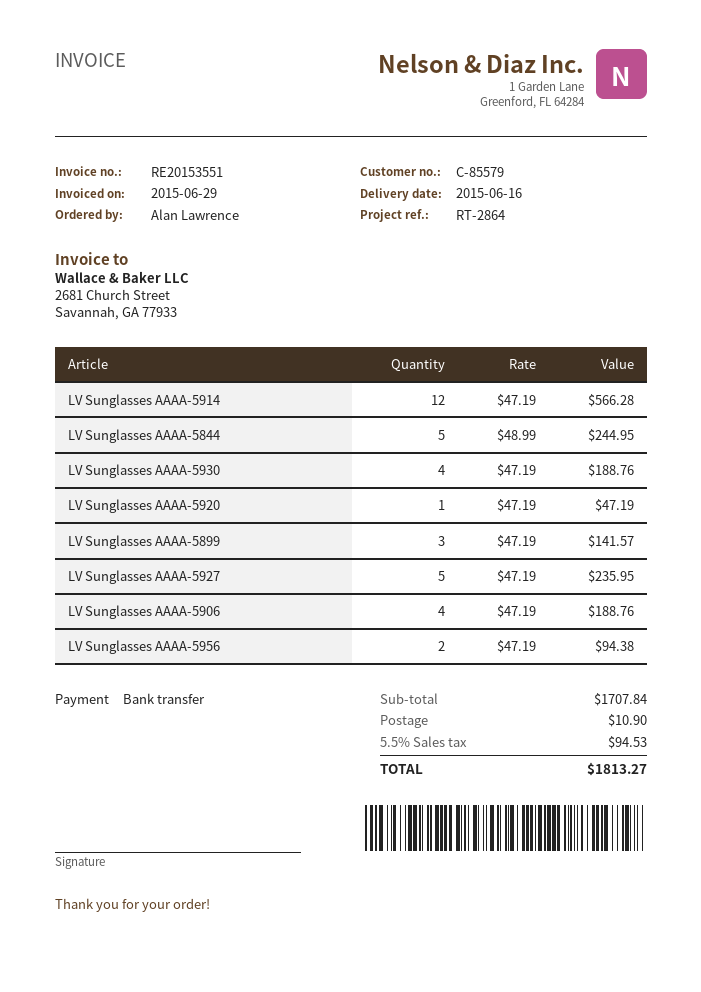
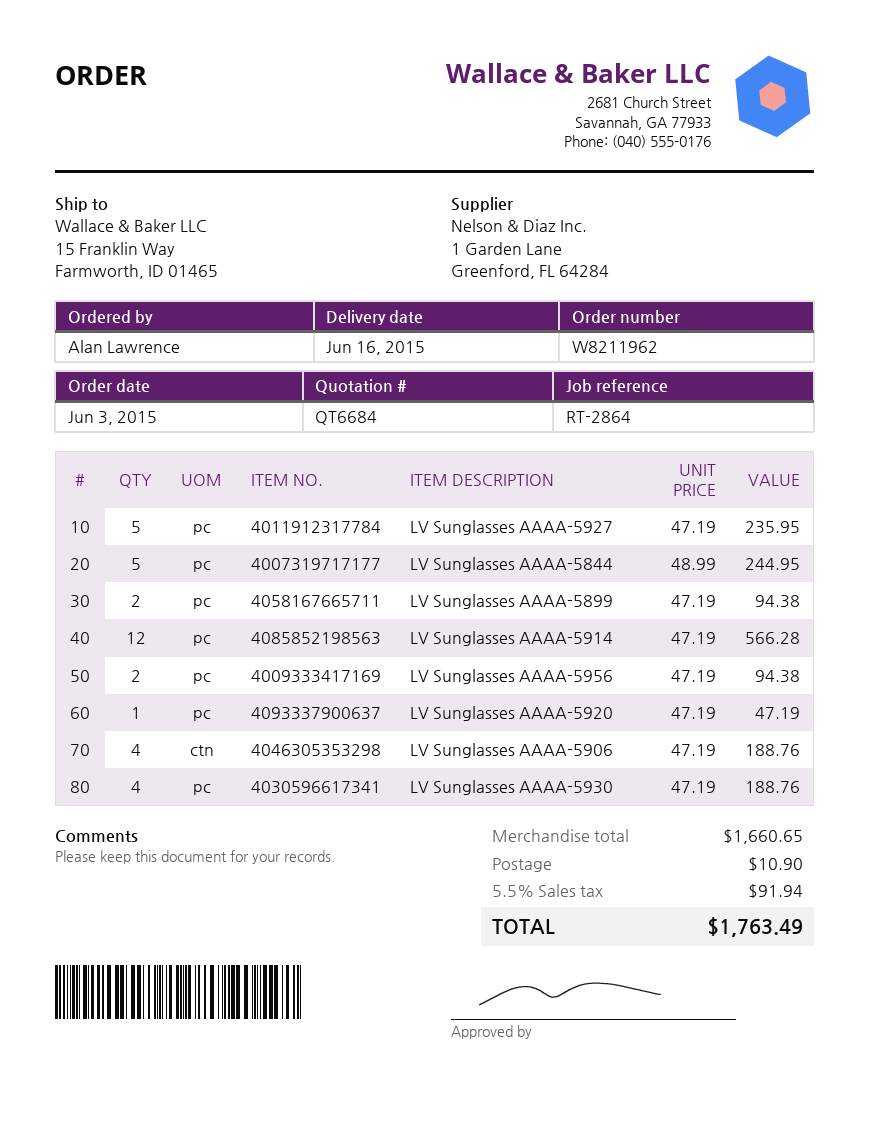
LV Sunglasses AAAA-5899: 3 x 47.19 = 141.57 -> 2 x 47.19 = 94.38
subtotal: 1707.84 -> 1660.65
tax: 5.5% = 94.53 -> 5.5% = 91.94
total: 1813.27 -> 1763.49

